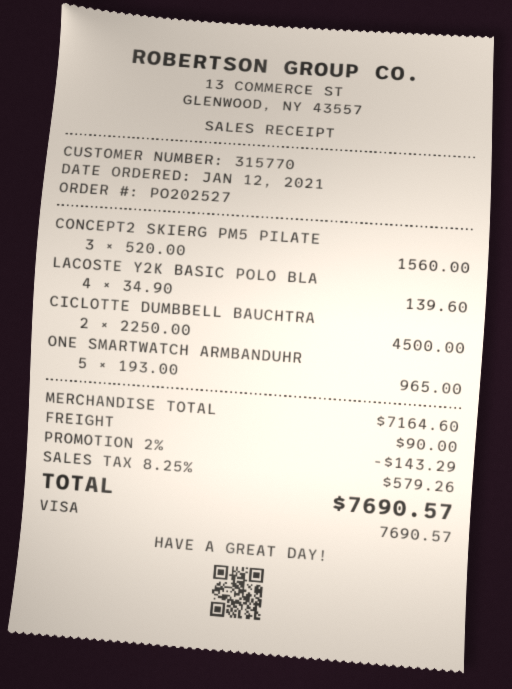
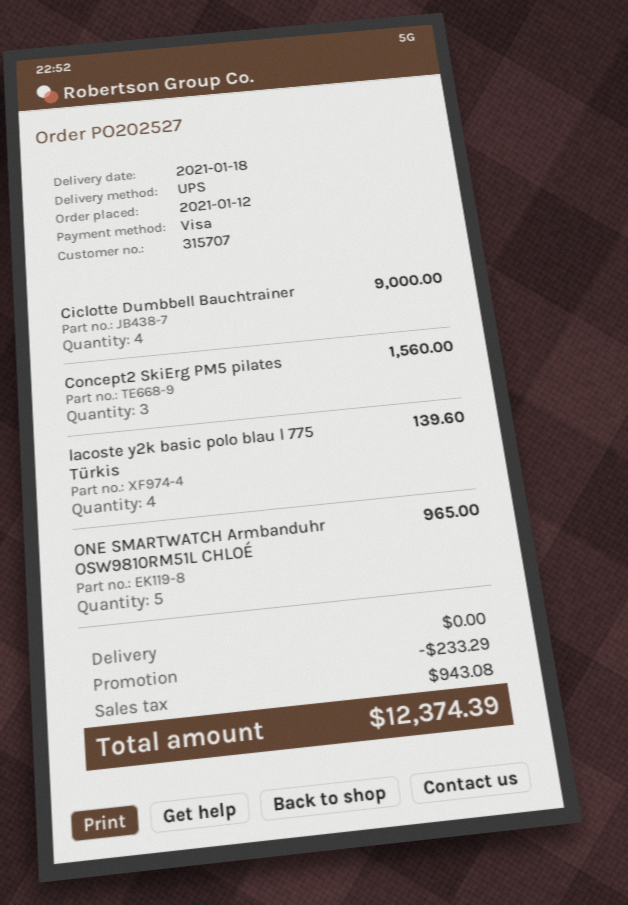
customer number: 315770 -> 315707
CICLOTTE DUMBBELL BAUCHTRA: 2 for 4500.00 -> 4 for 9000.00
discount: 143.29 -> 233.29
shipping: 90.00 -> 0.00
tax: 579.26 -> 943.08
total: 7690.57 -> 12374.39

